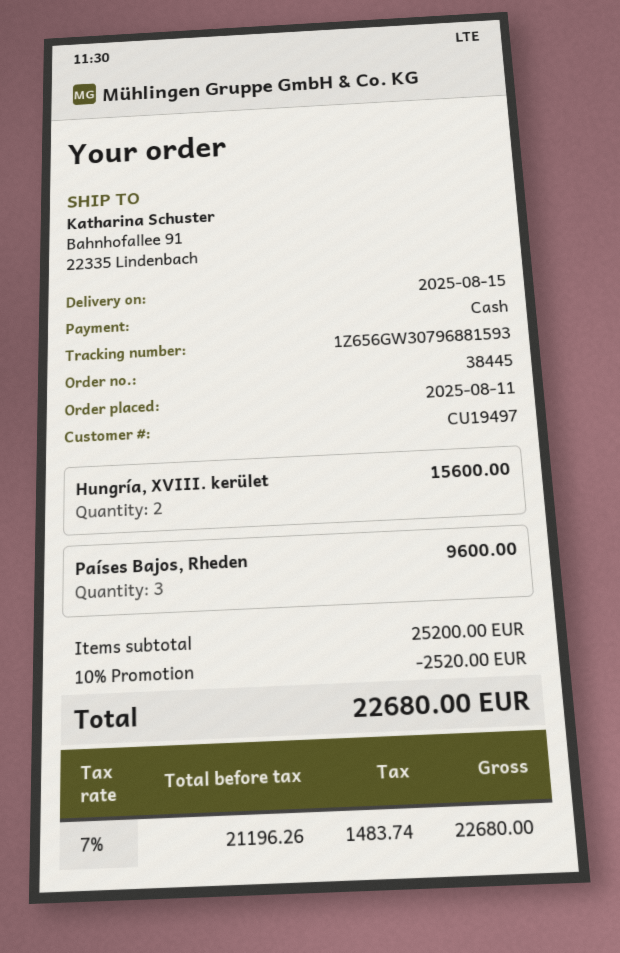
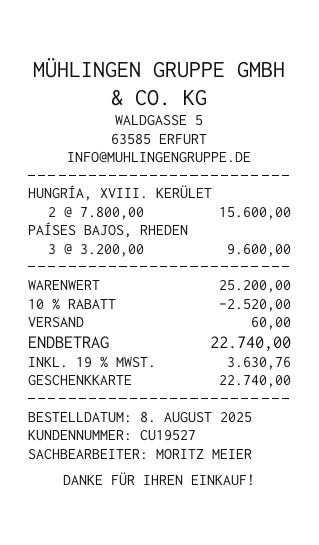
order date: 2025-08-11 -> 2025-08-08
customer number: CU19497 -> CU19527
payment method: cash -> gift card
shipping: none -> 60.00
tax: 7% = 1483.74 -> 19% = 3630.76
total: 22680.00 -> 22740.00

